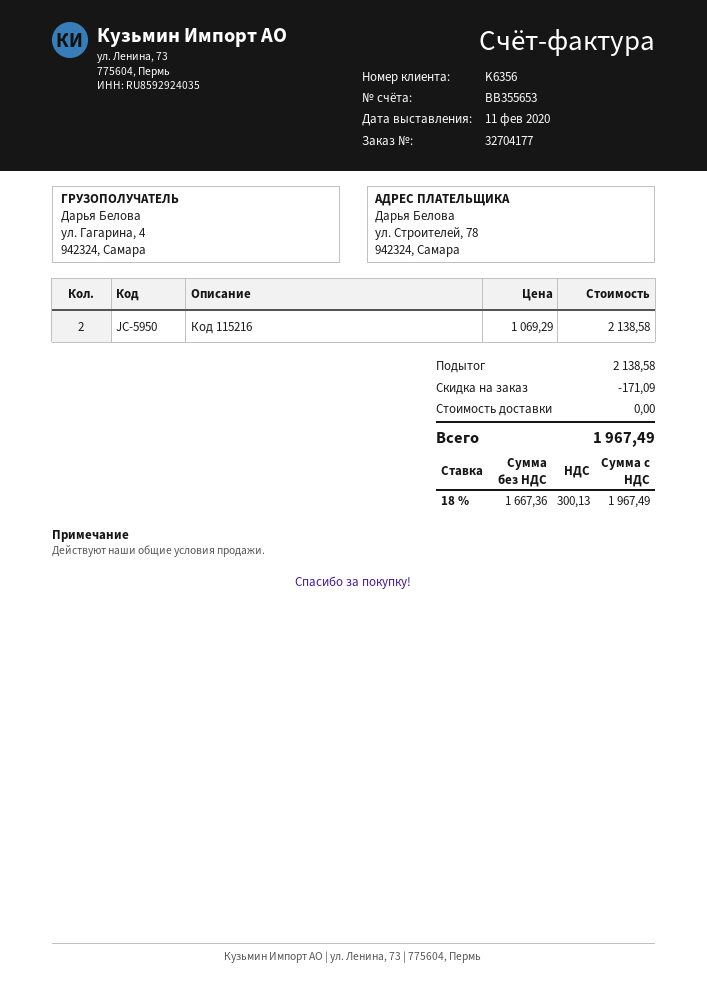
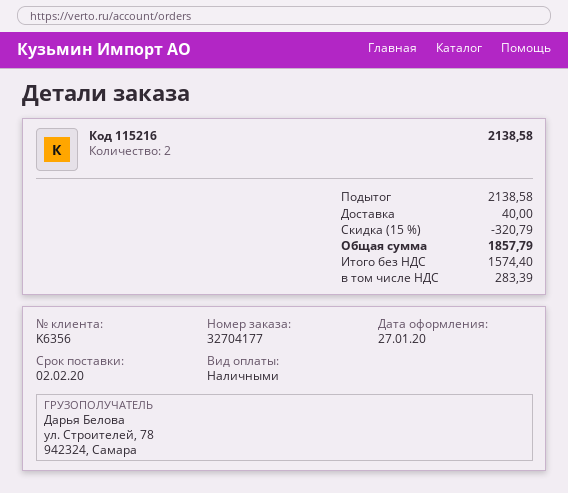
ship to: ул. Гагарина, 4, 942324, Самара -> ул. Строителей, 78, 942324, Самара
discount: 171.09 -> 320.79
shipping: 0.00 -> 40.00
net: 1667.36 -> 1574.40
tax: 300.13 -> 283.39
total: 1967.49 -> 1857.79

